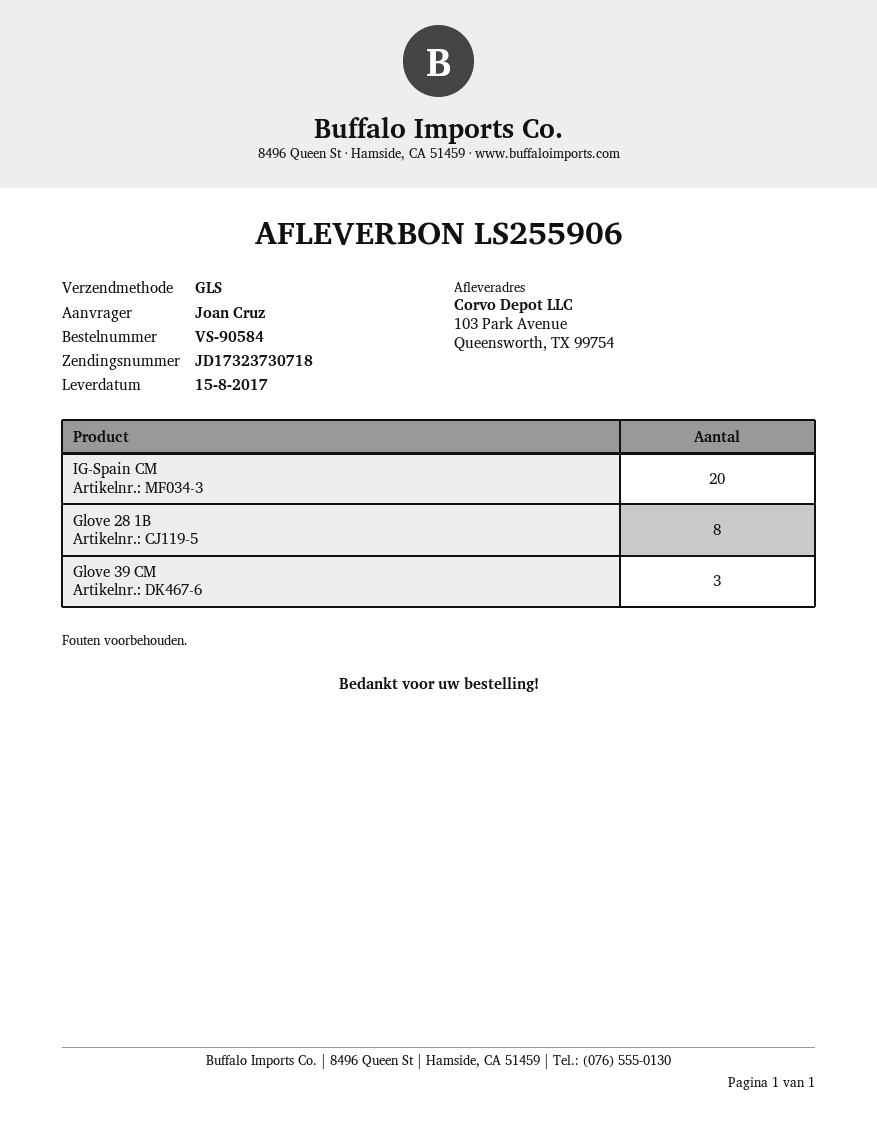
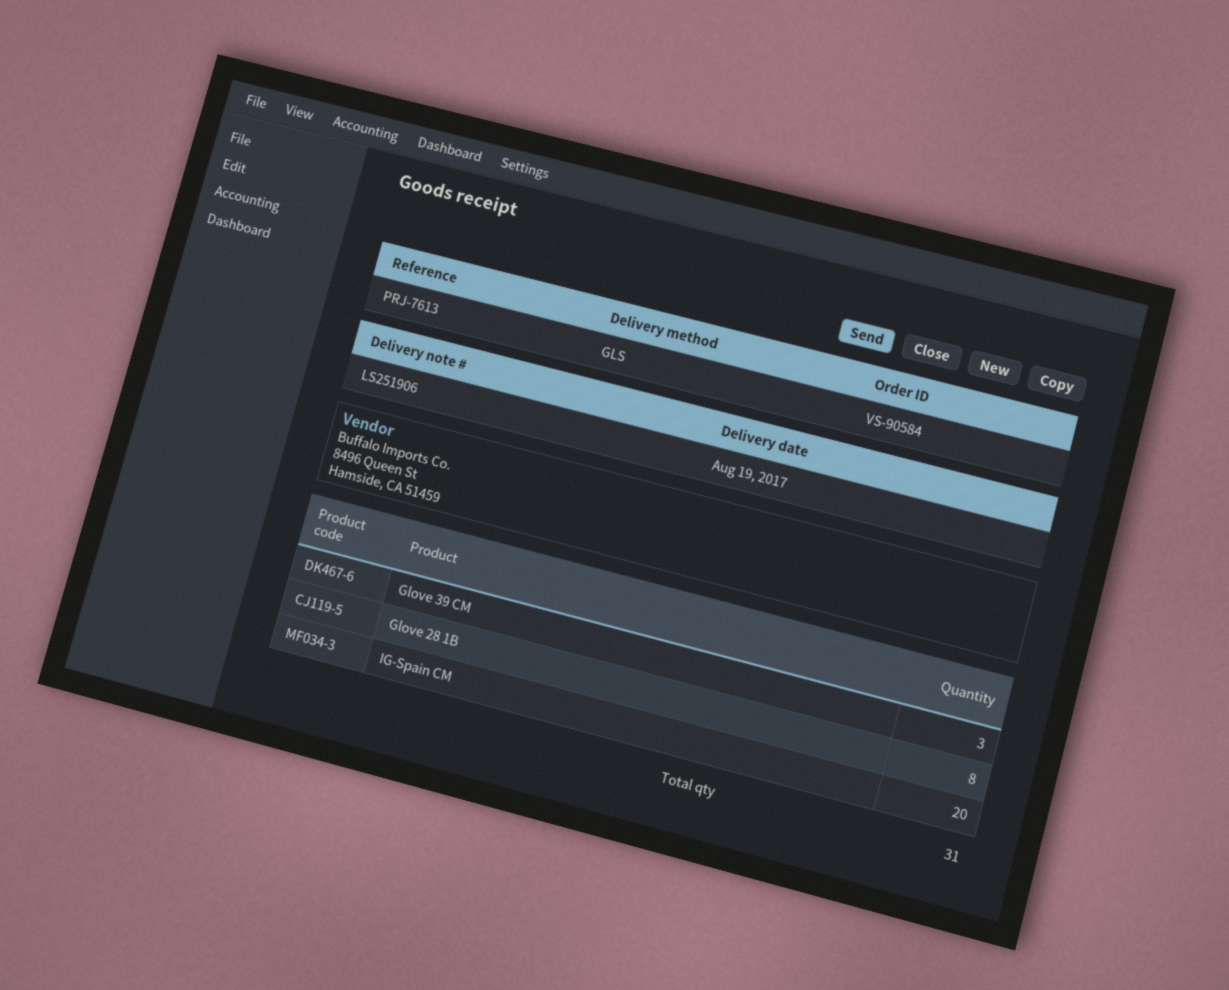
delivery note number: LS255906 -> LS251906
delivery date: 2017-08-15 -> 2017-08-19

